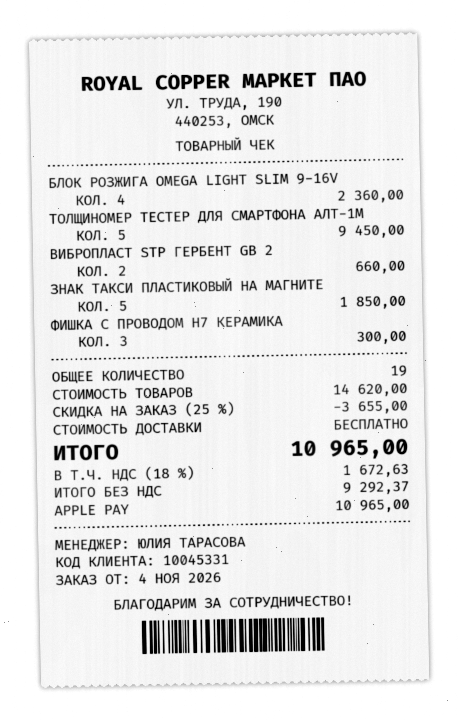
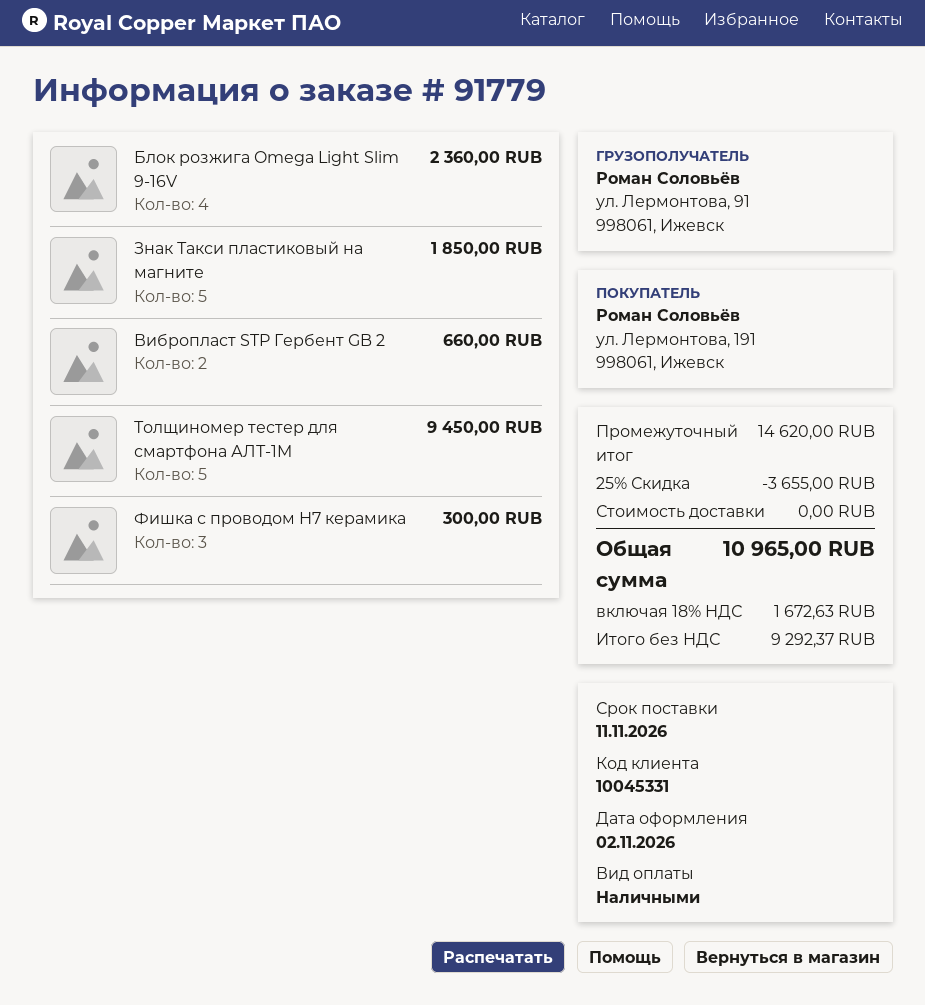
order date: 2026-11-04 -> 2026-11-02
payment method: Apple Pay -> cash

